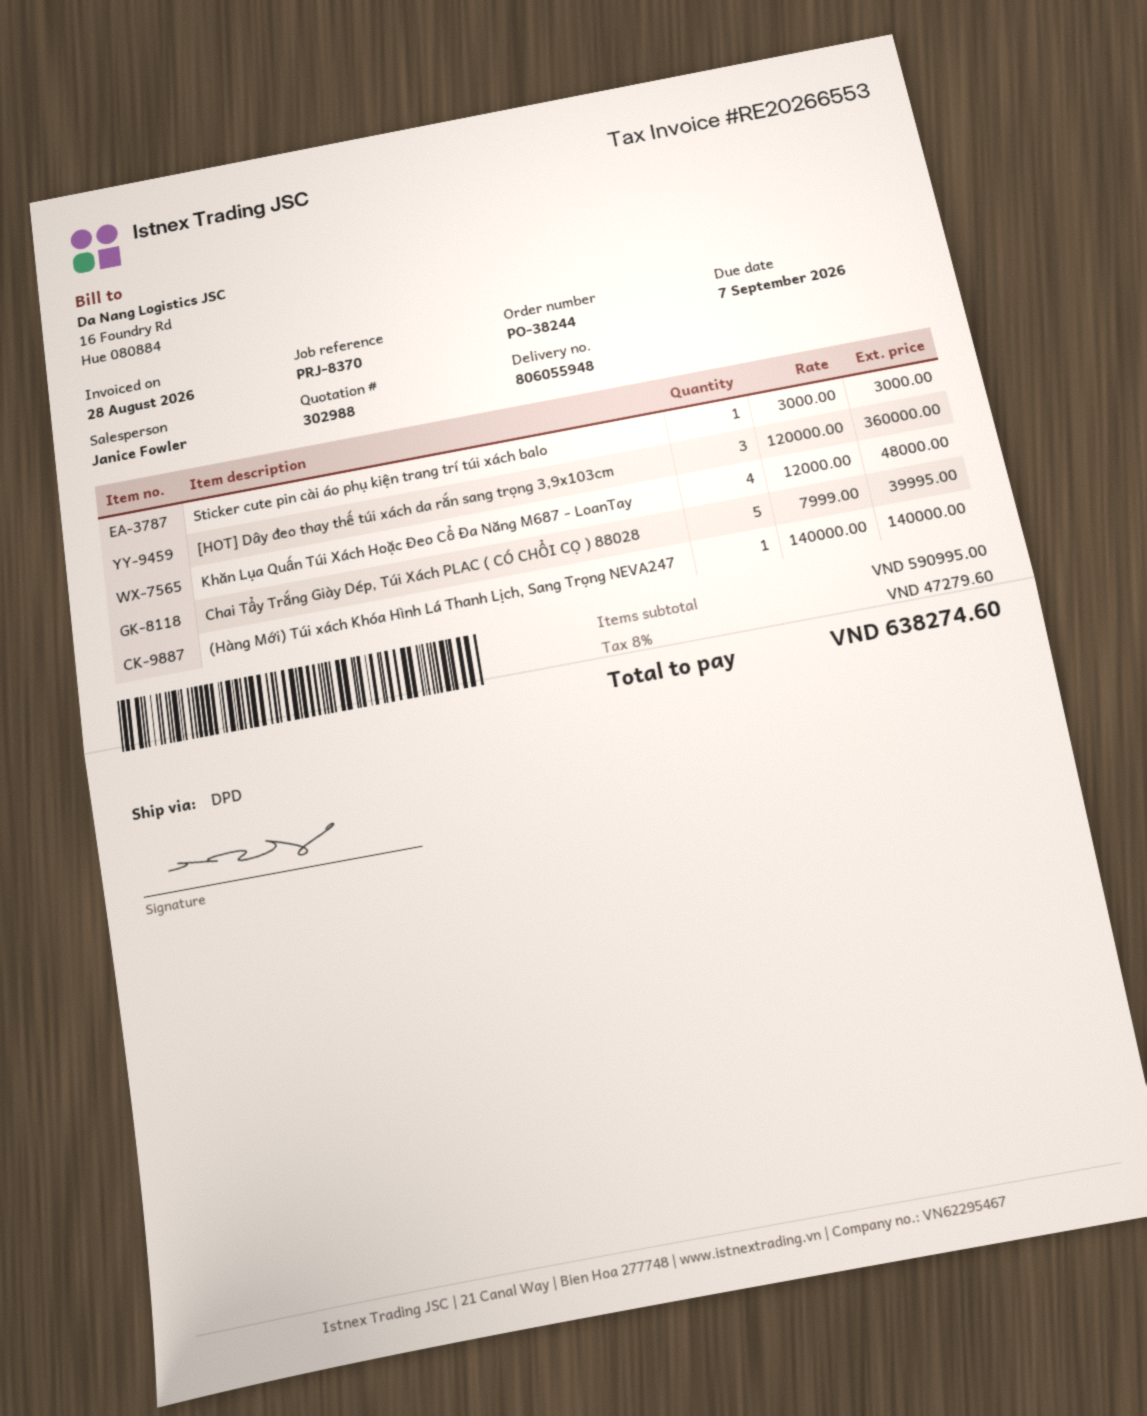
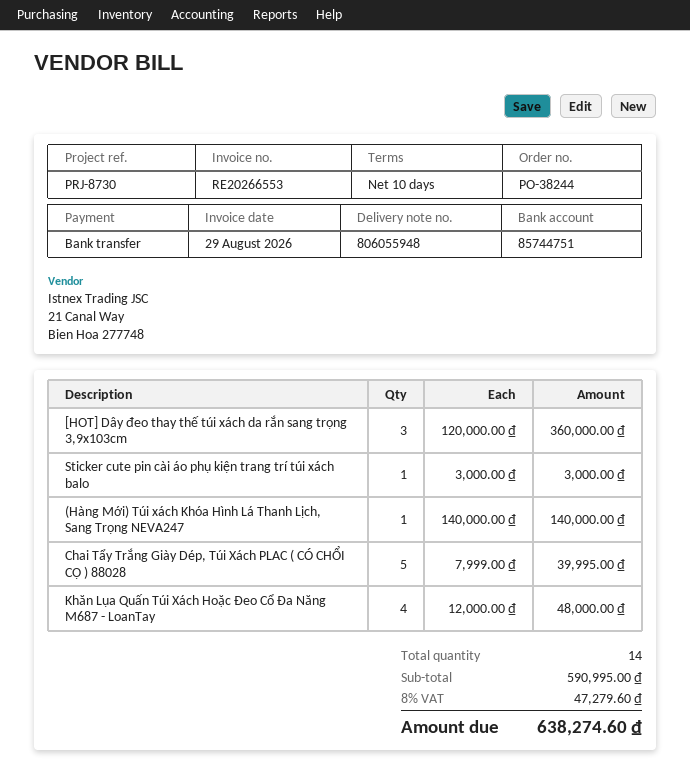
invoice date: 2026-08-28 -> 2026-08-29
reference: PRJ-8370 -> PRJ-8730

